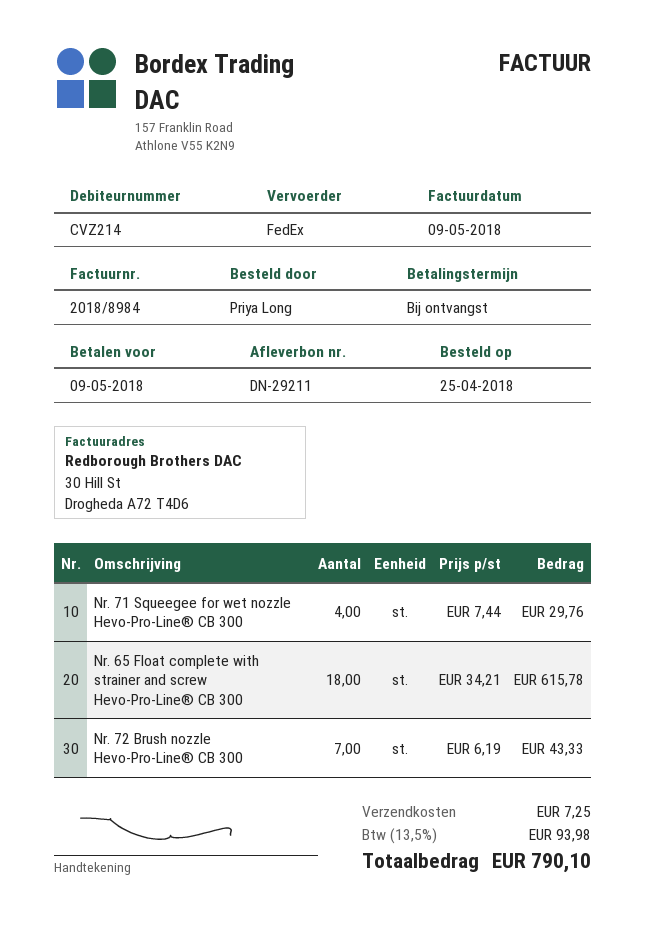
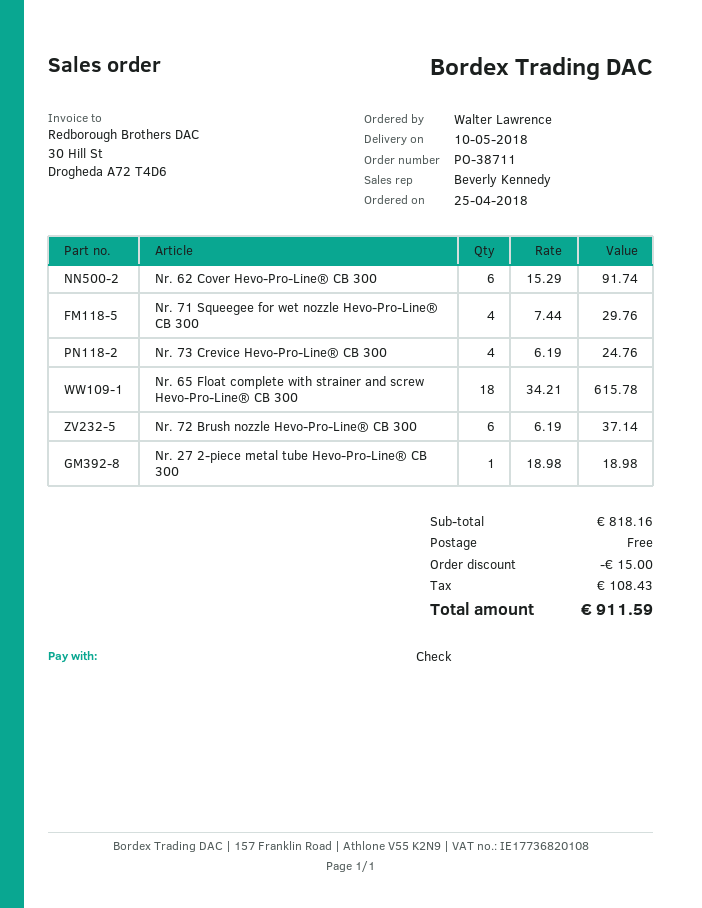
ordered by: Priya Long -> Walter Lawrence
Nr. 72 Brush nozzle Hevo-Pro-Line® CB 300: 7 x 6.19 = 43.33 -> 6 x 6.19 = 37.14
Nr. 62 Cover Hevo-Pro-Line® CB 300: none -> 6 x 15.29 = 91.74
Nr. 73 Crevice Hevo-Pro-Line® CB 300: none -> 4 x 6.19 = 24.76
Nr. 27 2-piece metal tube Hevo-Pro-Line® CB 300: none -> 1 x 18.98 = 18.98
discount: none -> 15.00
shipping: 7.25 -> 0.00
tax: 93.98 -> 108.43
total: 790.10 -> 911.59

